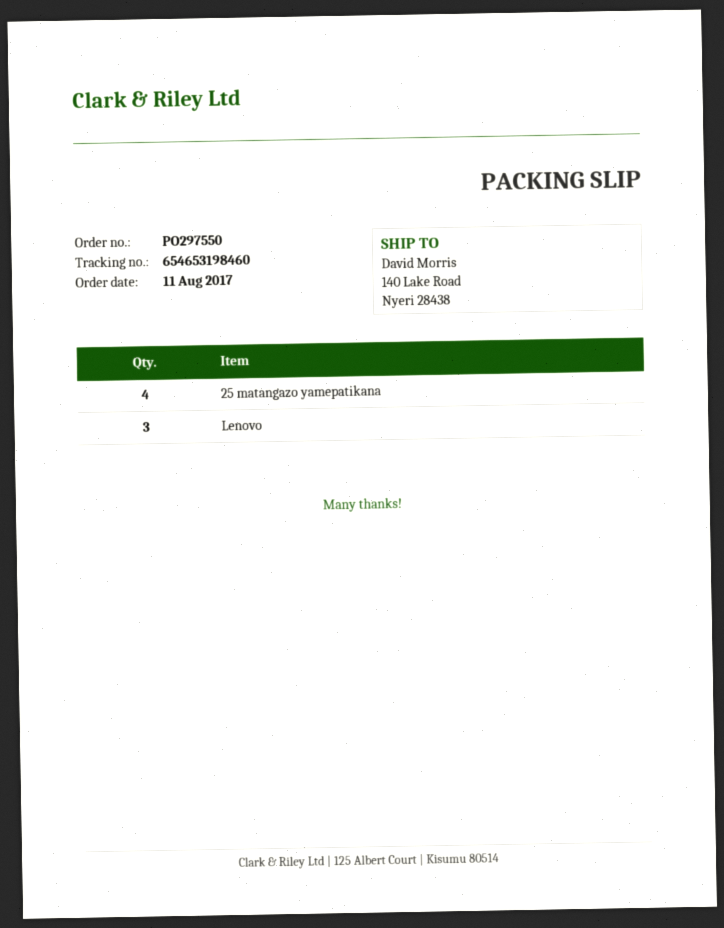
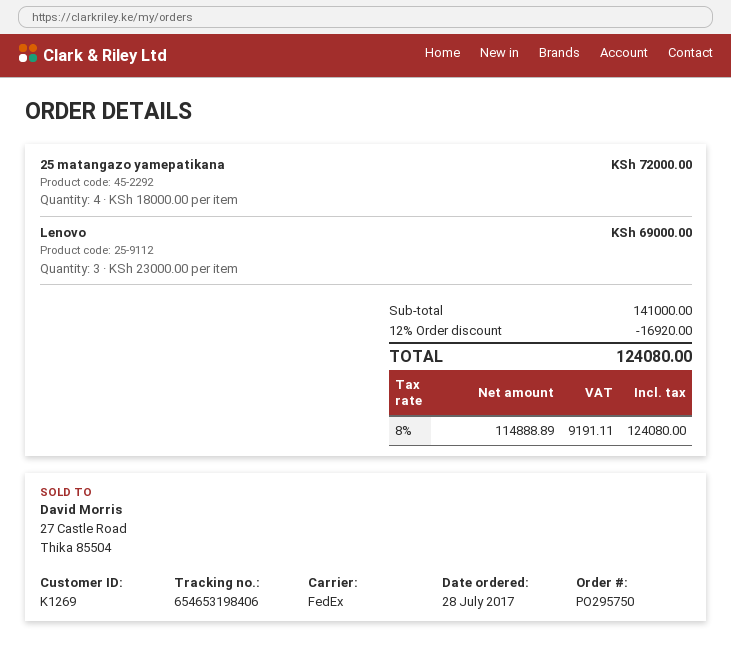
order number: PO297550 -> PO295750
order date: 2017-08-11 -> 2017-07-28
tracking number: 654653198460 -> 654653198406

